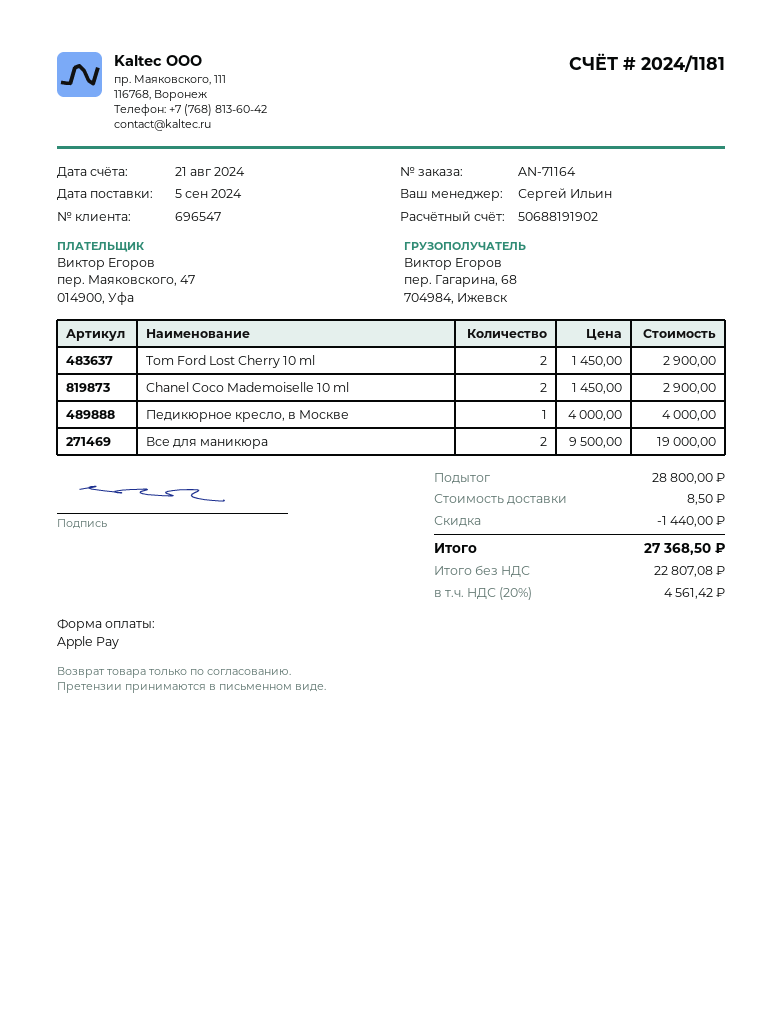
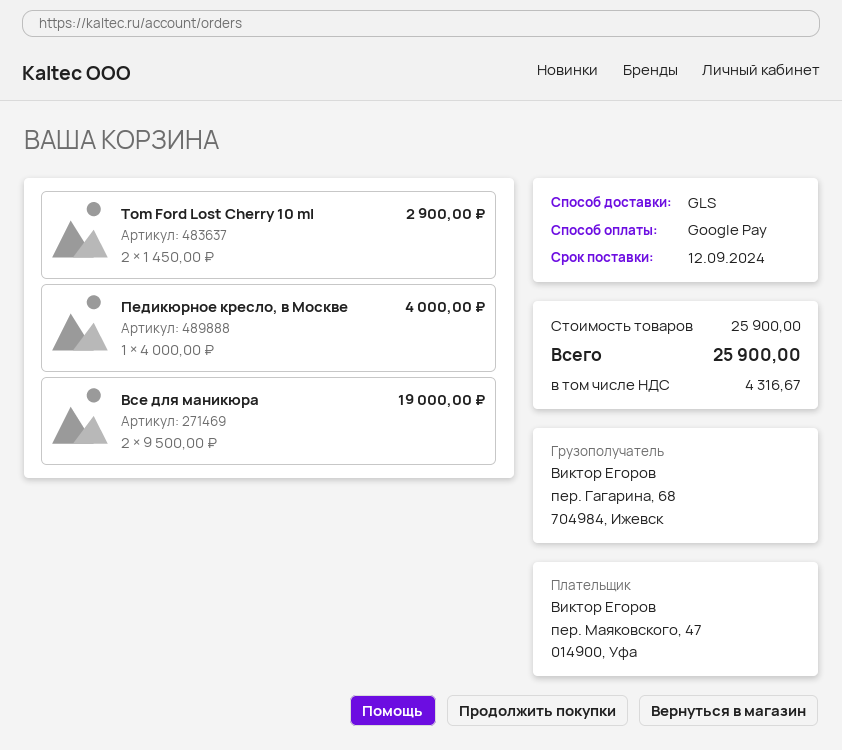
delivery date: 2024-09-05 -> 2024-09-12
payment method: Apple Pay -> Google Pay
Chanel Coco Mademoiselle 10 ml: 2 x 1450.00 = 2900.00 -> none
subtotal: 28800.00 -> 25900.00
discount: 1440.00 -> none
shipping: 8.50 -> none
tax: 4561.42 -> 4316.67
total: 27368.50 -> 25900.00

